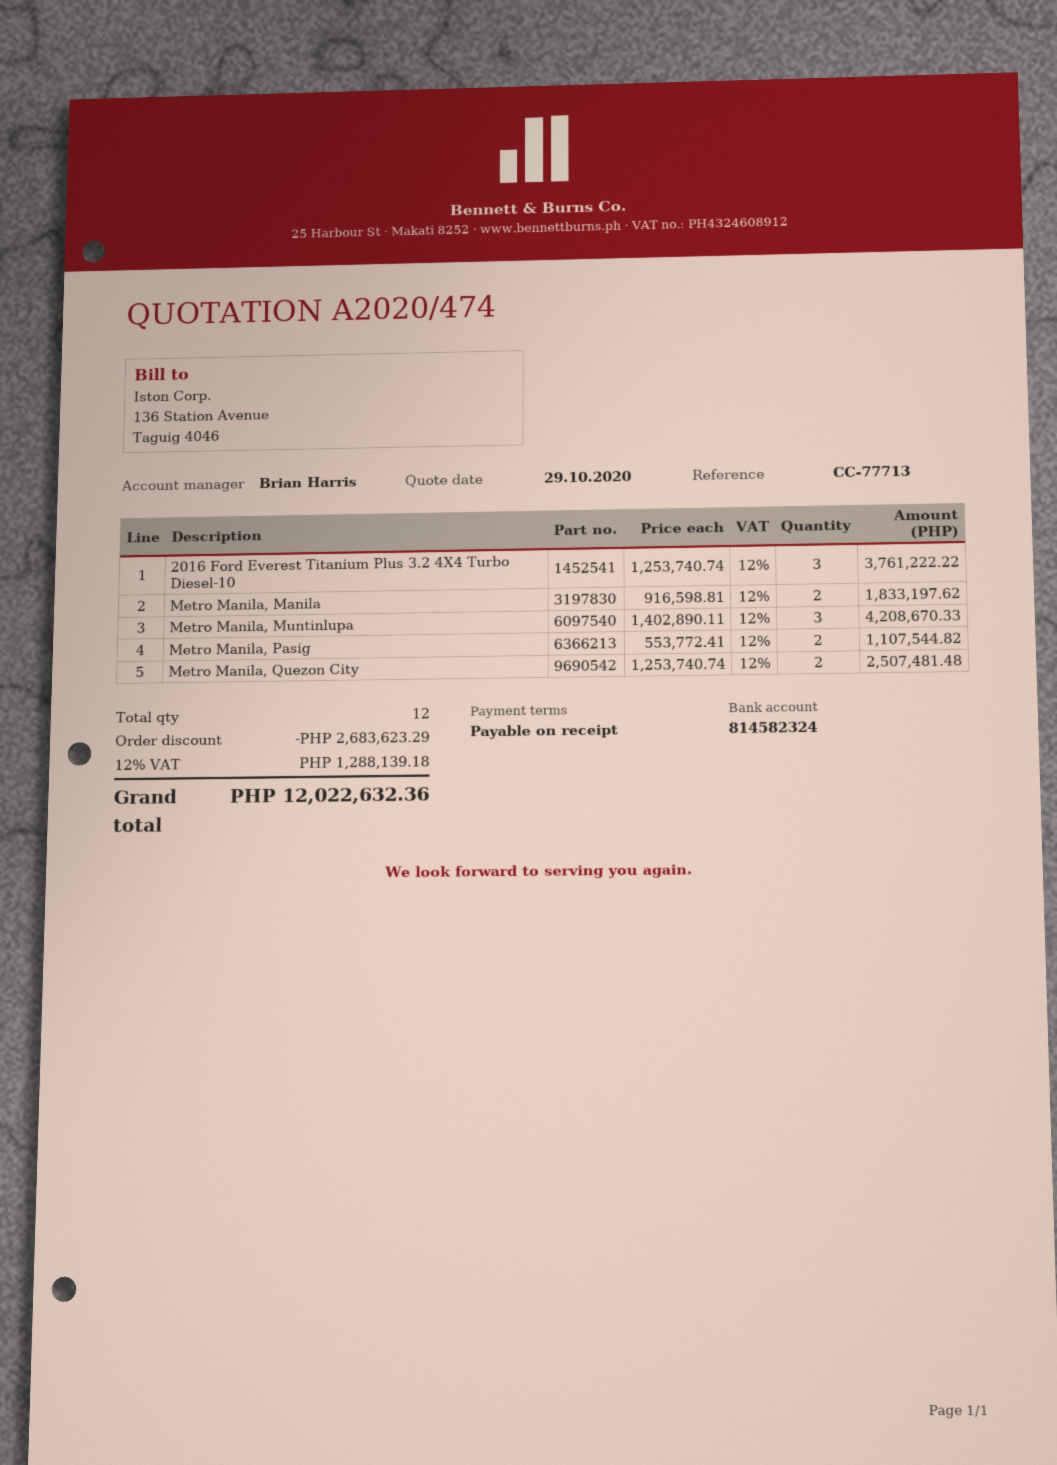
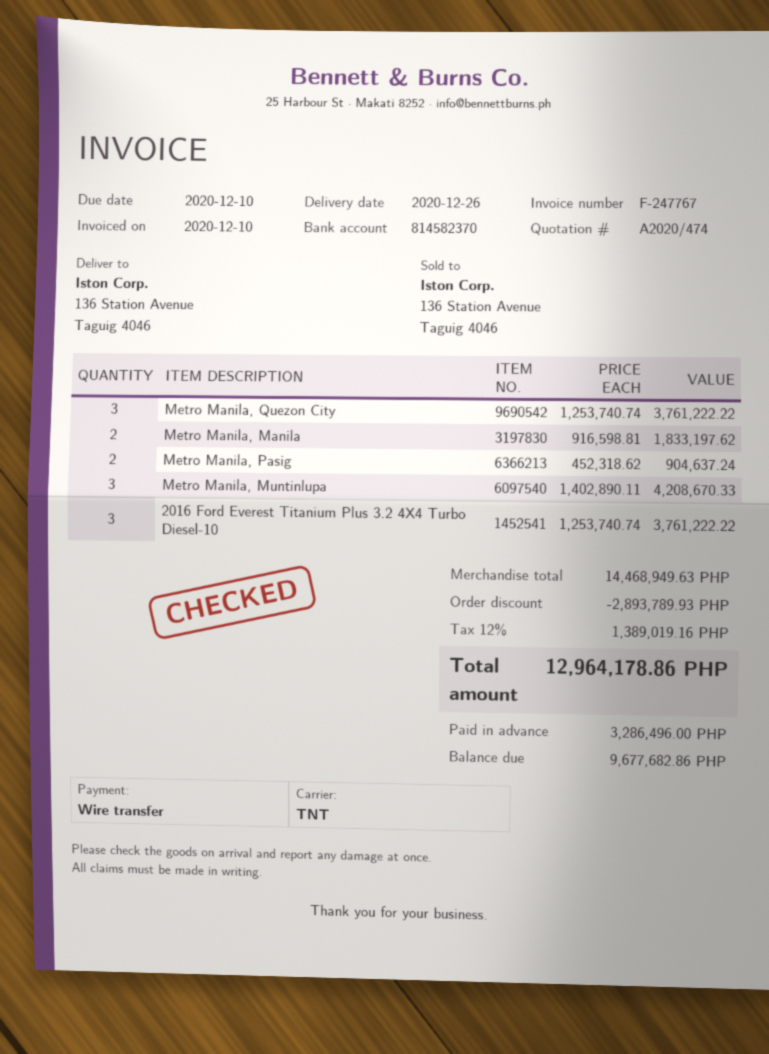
bank account: 814582324 -> 814582370
Metro Manila, Pasig: 2 x 553772.41 = 1107544.82 -> 2 x 452318.62 = 904637.24
Metro Manila, Quezon City: 2 x 1253740.74 = 2507481.48 -> 3 x 1253740.74 = 3761222.22
discount: 2683623.29 -> 2893789.93
tax: 12% = 1288139.18 -> 12% = 1389019.16
total: 12022632.36 -> 12964178.86

